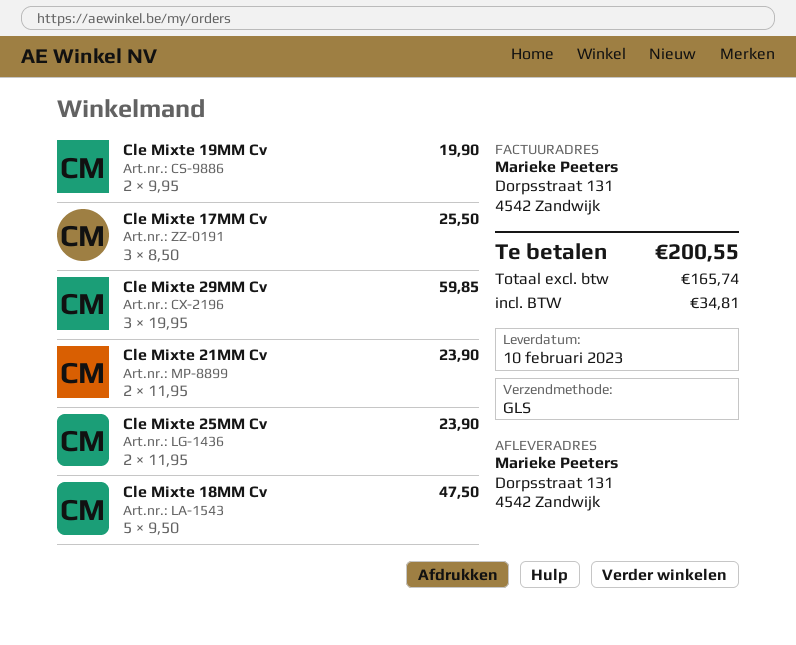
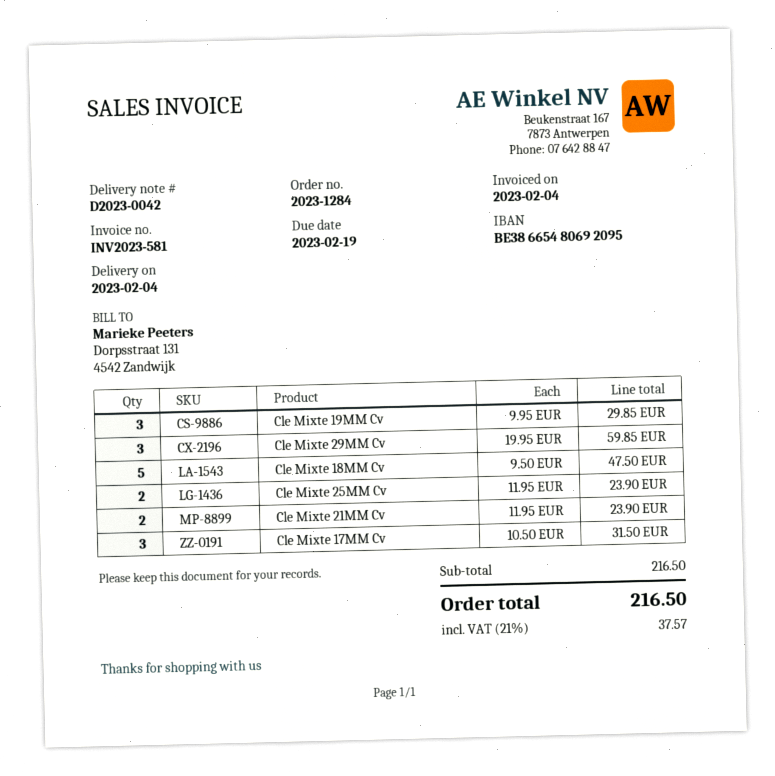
delivery date: 2023-02-10 -> 2023-02-04
Cle Mixte 19MM Cv: 2 x 9.95 = 19.90 -> 3 x 9.95 = 29.85
Cle Mixte 17MM Cv: 3 x 8.50 = 25.50 -> 3 x 10.50 = 31.50
tax: 34.81 -> 37.57
total: 200.55 -> 216.50

